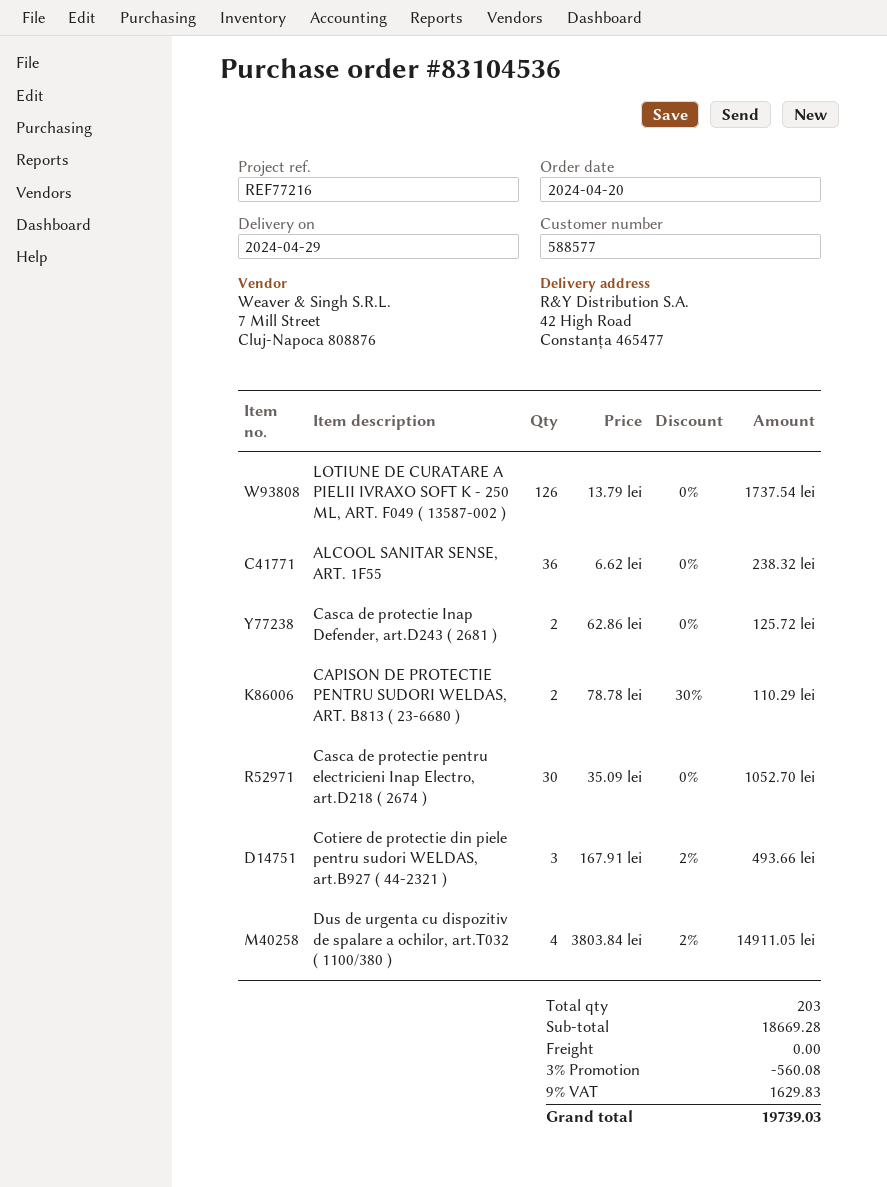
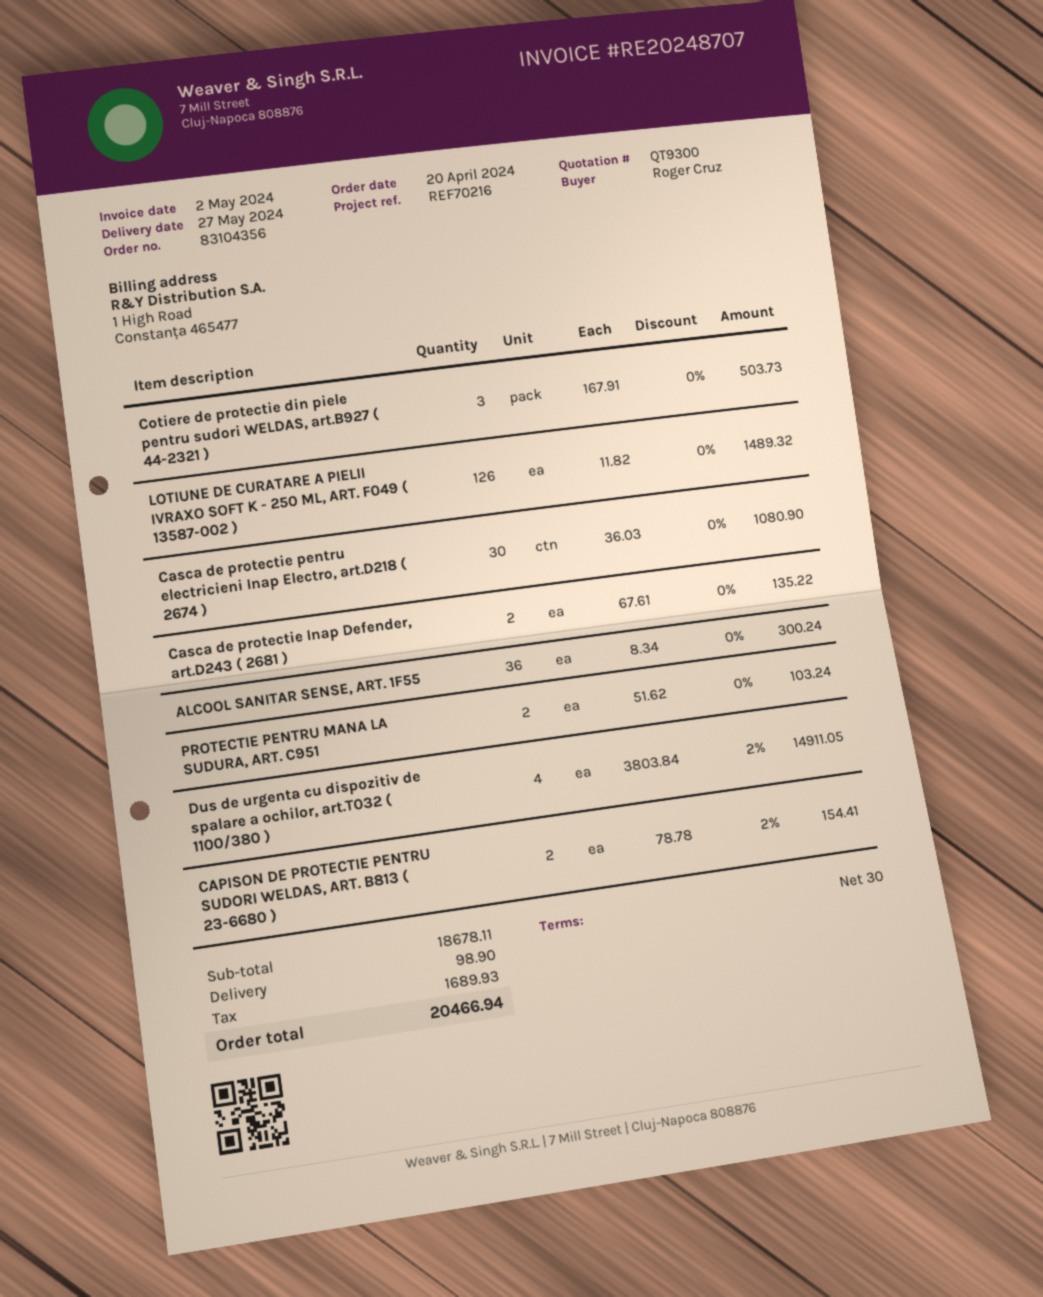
order number: 83104536 -> 83104356
delivery date: 2024-04-29 -> 2024-05-27
reference: REF77216 -> REF70216
LOTIUNE DE CURATARE A PIELII IVRAXO SOFT K - 250 ML, ART. F049 ( 13587-002 ): 126 x 13.79 = 1737.54 -> 126 x 11.82 = 1489.32
ALCOOL SANITAR SENSE, ART. 1F55: 36 x 6.62 = 238.32 -> 36 x 8.34 = 300.24
Casca de protectie Inap Defender, art.D243 ( 2681 ): 2 x 62.86 = 125.72 -> 2 x 67.61 = 135.22
CAPISON DE PROTECTIE PENTRU SUDORI WELDAS, ART. B813 ( 23-6680 ): 2 x 78.78 - 30% = 110.29 -> 2 x 78.78 - 2% = 154.41
Casca de protectie pentru electricieni Inap Electro, art.D218 ( 2674 ): 30 x 35.09 = 1052.70 -> 30 x 36.03 = 1080.90
Cotiere de protectie din piele pentru sudori WELDAS, art.B927 ( 44-2321 ): 3 x 167.91 - 2% = 493.66 -> 3 x 167.91 = 503.73
PROTECTIE PENTRU MANA LA SUDURA, ART. C951: none -> 2 x 51.62 = 103.24
subtotal: 18669.28 -> 18678.11
discount: 3% = 560.08 -> none
shipping: 0.00 -> 98.90
tax: 1629.83 -> 1689.93
total: 19739.03 -> 20466.94

